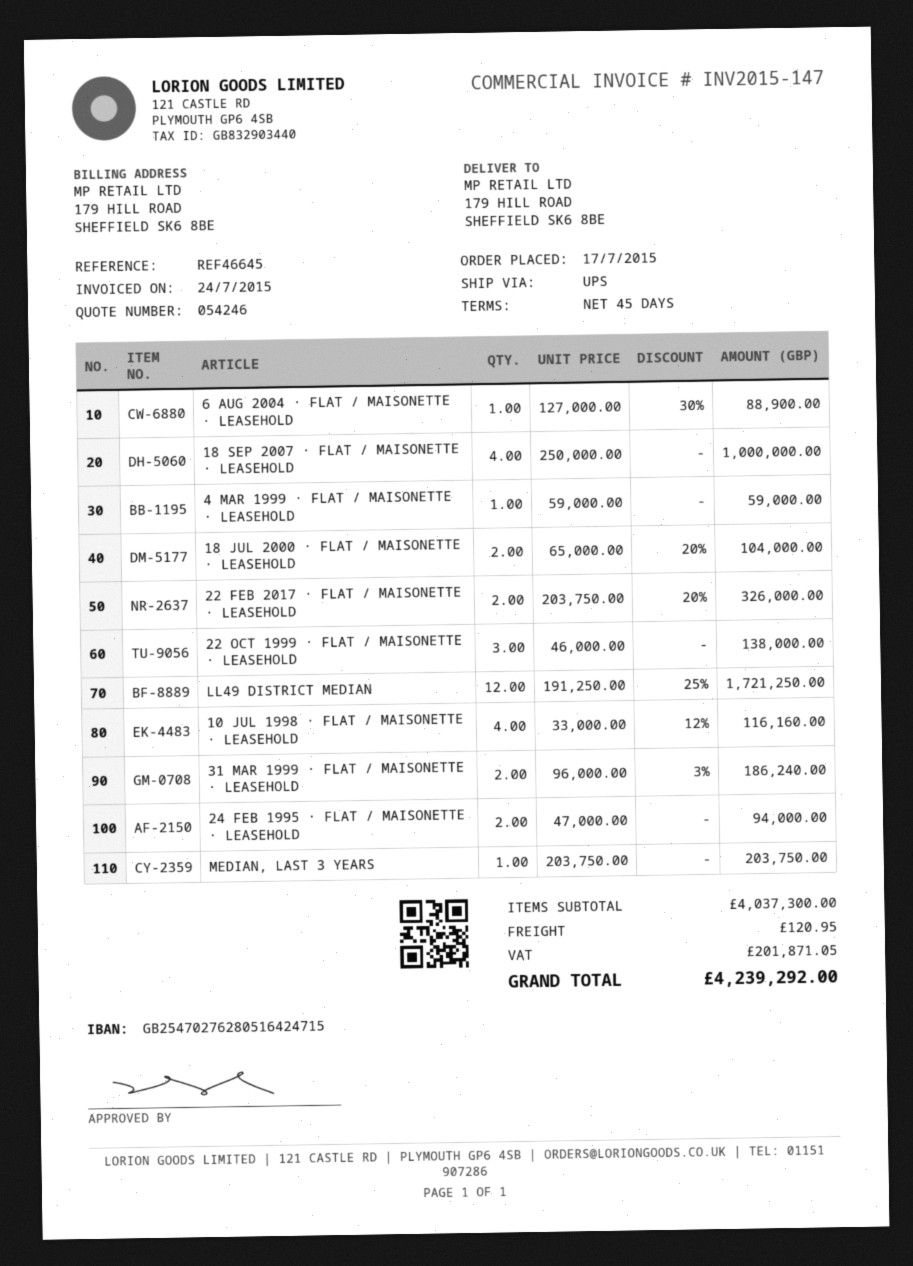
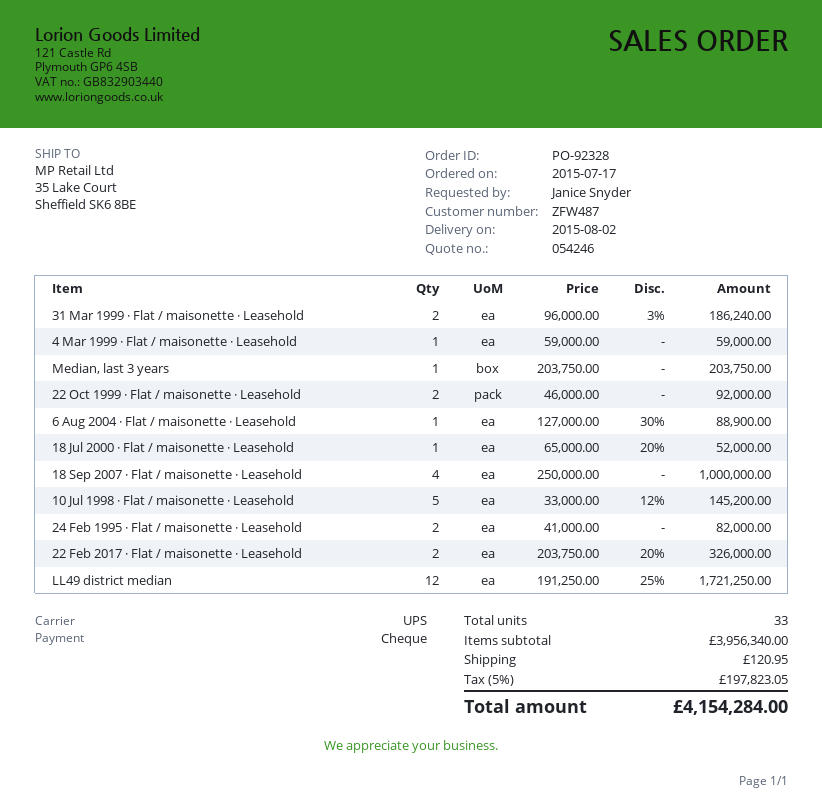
ship to: 179 HILL ROAD, SHEFFIELD SK6 8BE -> 35 Lake Court, Sheffield SK6 8BE
18 JUL 2000 · FLAT / MAISONETTE · LEASEHOLD: 2 x 65000.00 - 20% = 104000.00 -> 1 x 65000.00 - 20% = 52000.00
22 OCT 1999 · FLAT / MAISONETTE · LEASEHOLD: 3 x 46000.00 = 138000.00 -> 2 x 46000.00 = 92000.00
10 JUL 1998 · FLAT / MAISONETTE · LEASEHOLD: 4 x 33000.00 - 12% = 116160.00 -> 5 x 33000.00 - 12% = 145200.00
24 FEB 1995 · FLAT / MAISONETTE · LEASEHOLD: 2 x 47000.00 = 94000.00 -> 2 x 41000.00 = 82000.00
subtotal: 4037300.00 -> 3956340.00
tax: 201871.05 -> 197823.05
total: 4239292.00 -> 4154284.00

